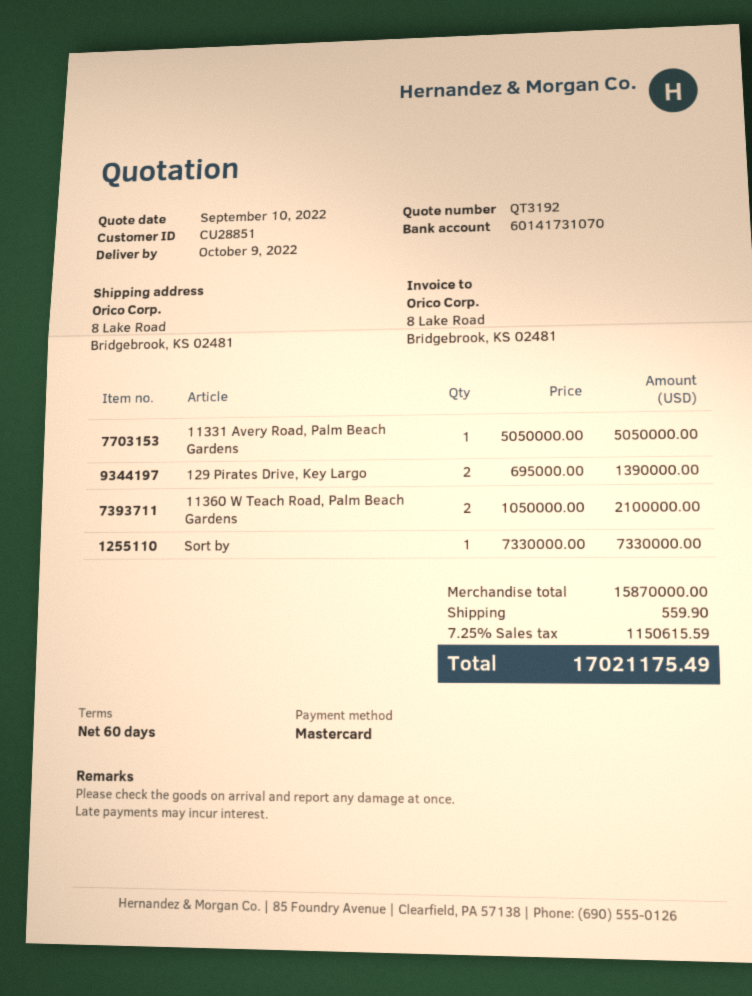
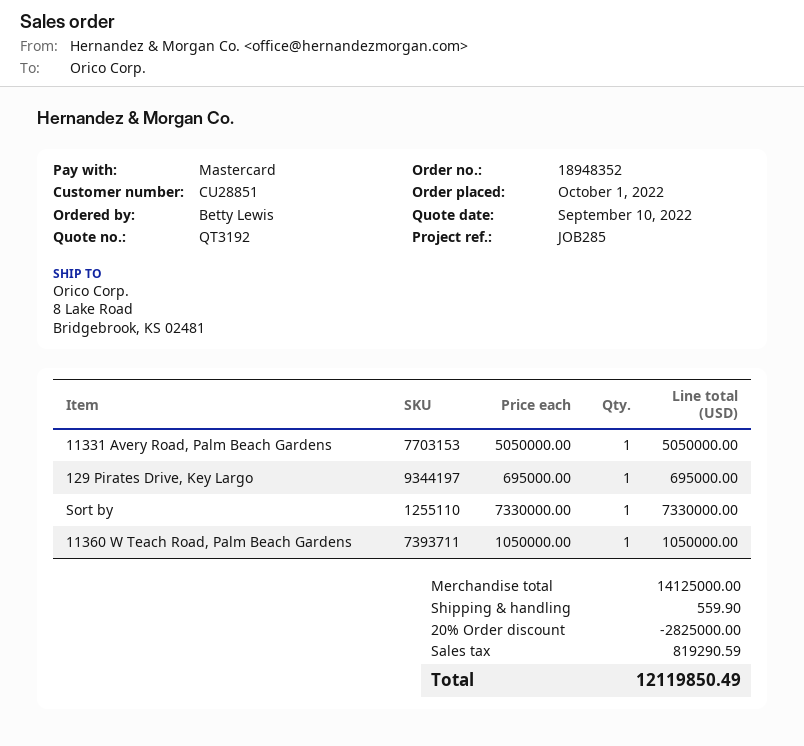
129 Pirates Drive, Key Largo: 2 x 695000.00 = 1390000.00 -> 1 x 695000.00 = 695000.00
11360 W Teach Road, Palm Beach Gardens: 2 x 1050000.00 = 2100000.00 -> 1 x 1050000.00 = 1050000.00
subtotal: 15870000.00 -> 14125000.00
discount: none -> 20% = 2825000.00
tax: 1150615.59 -> 819290.59
total: 17021175.49 -> 12119850.49

